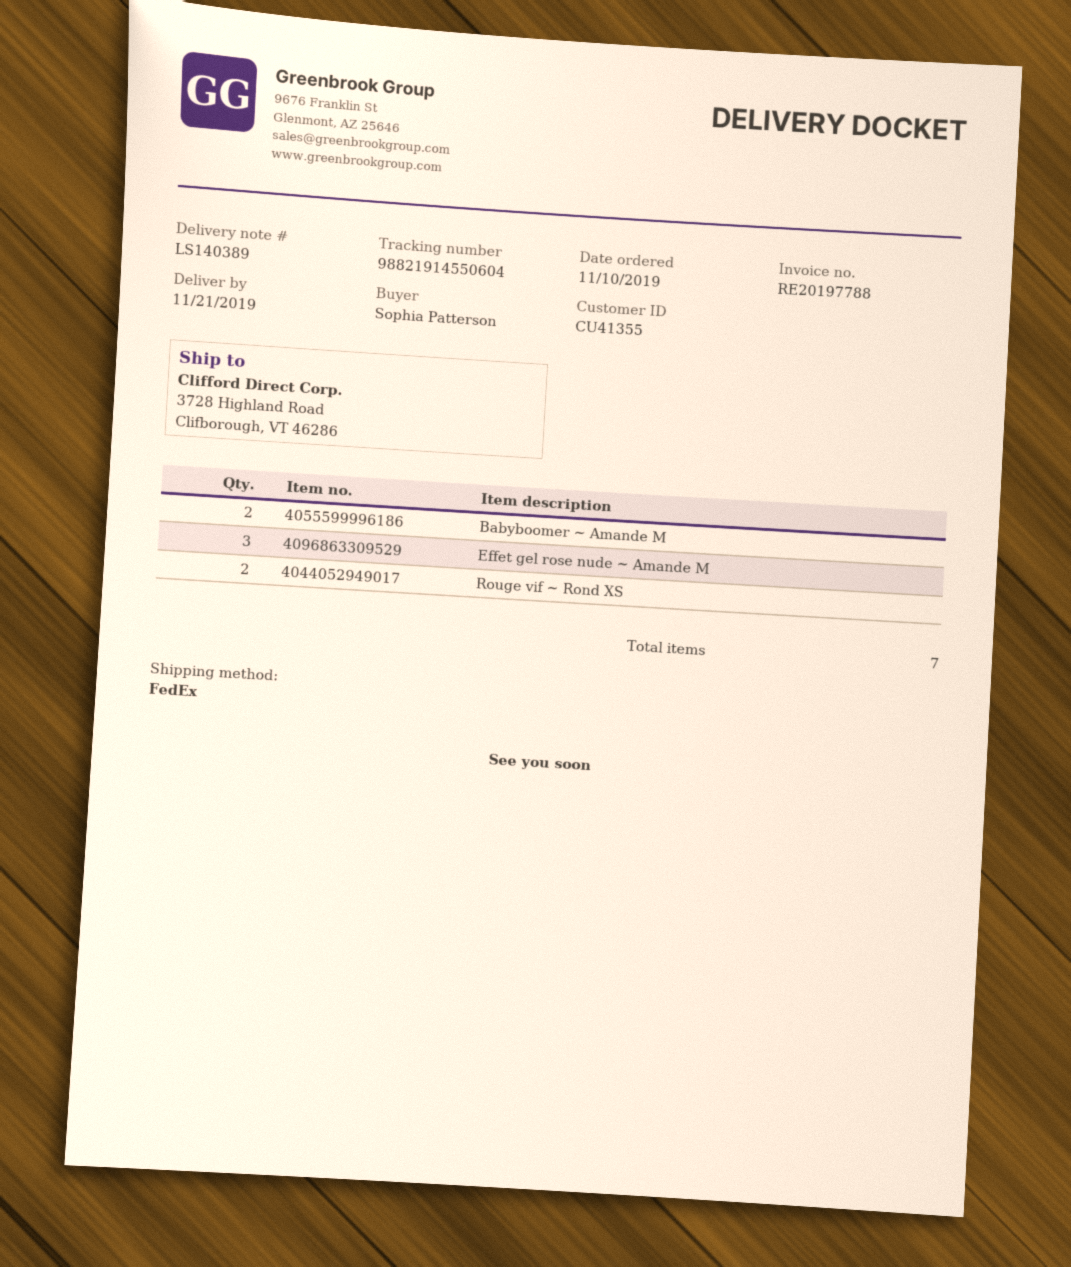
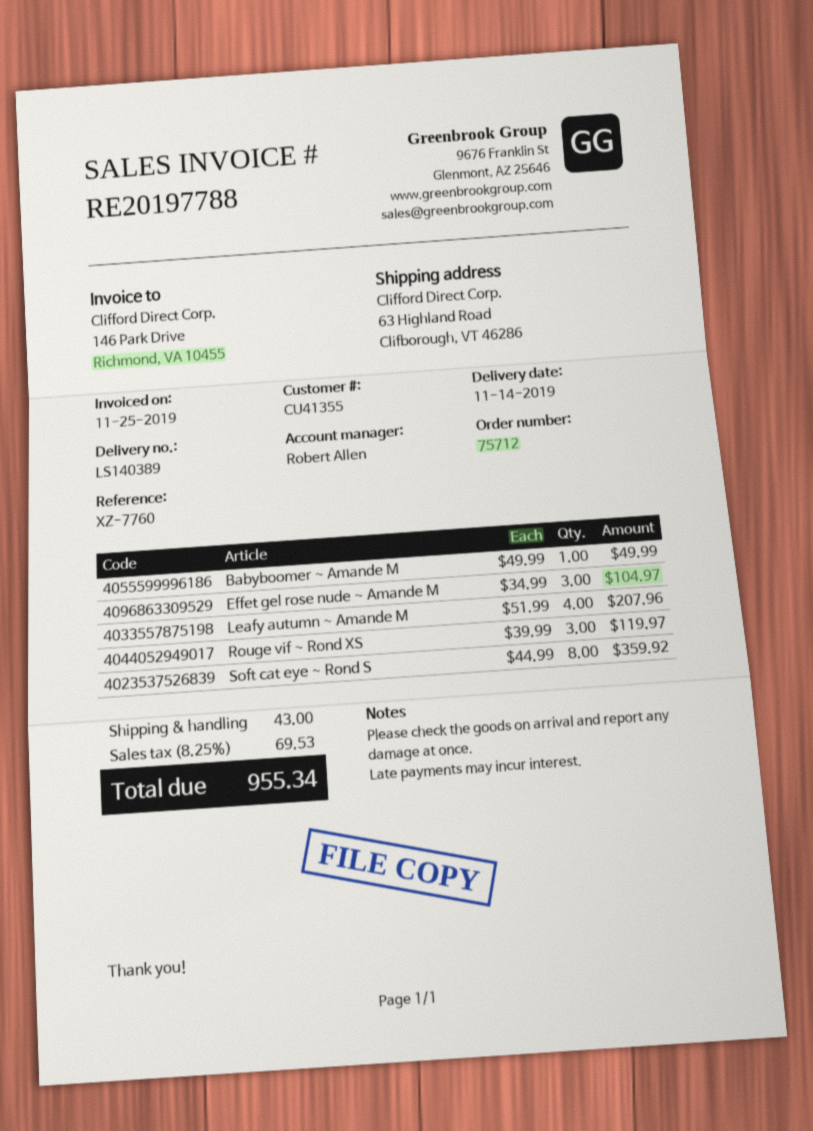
delivery date: 2019-11-21 -> 2019-11-14
ship to: 3728 Highland Road, Clifborough, VT 46286 -> 63 Highland Road, Clifborough, VT 46286
Babyboomer ~ Amande M: 2 -> 1
Rouge vif ~ Rond XS: 2 -> 3
Leafy autumn ~ Amande M: none -> 4
Soft cat eye ~ Rond S: none -> 8

